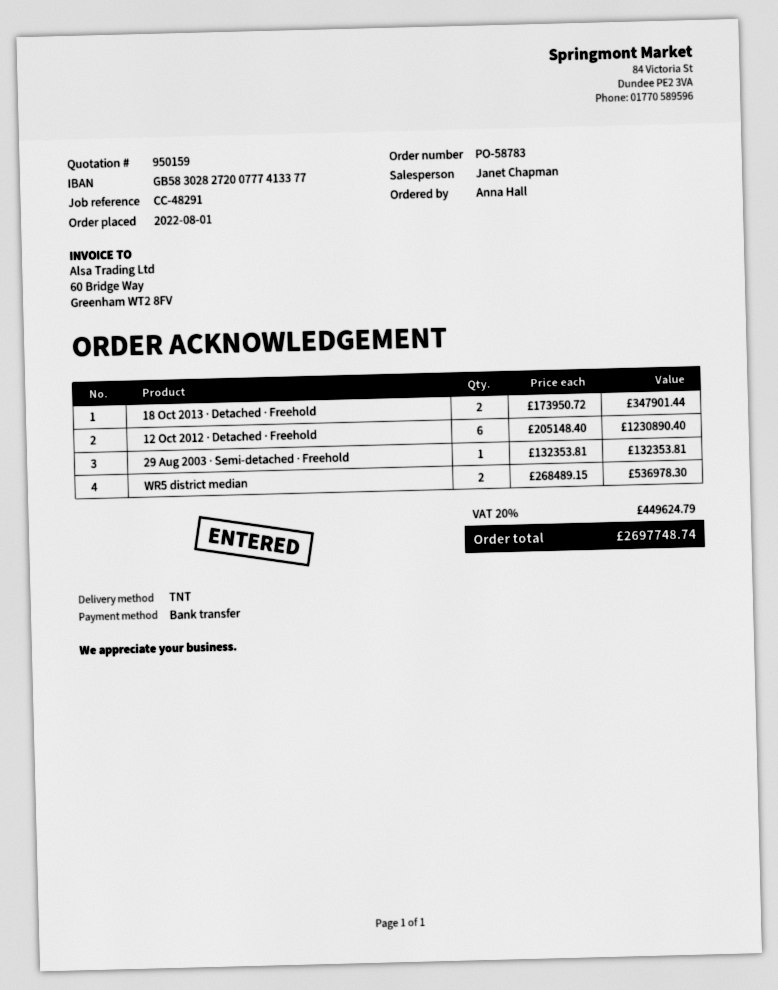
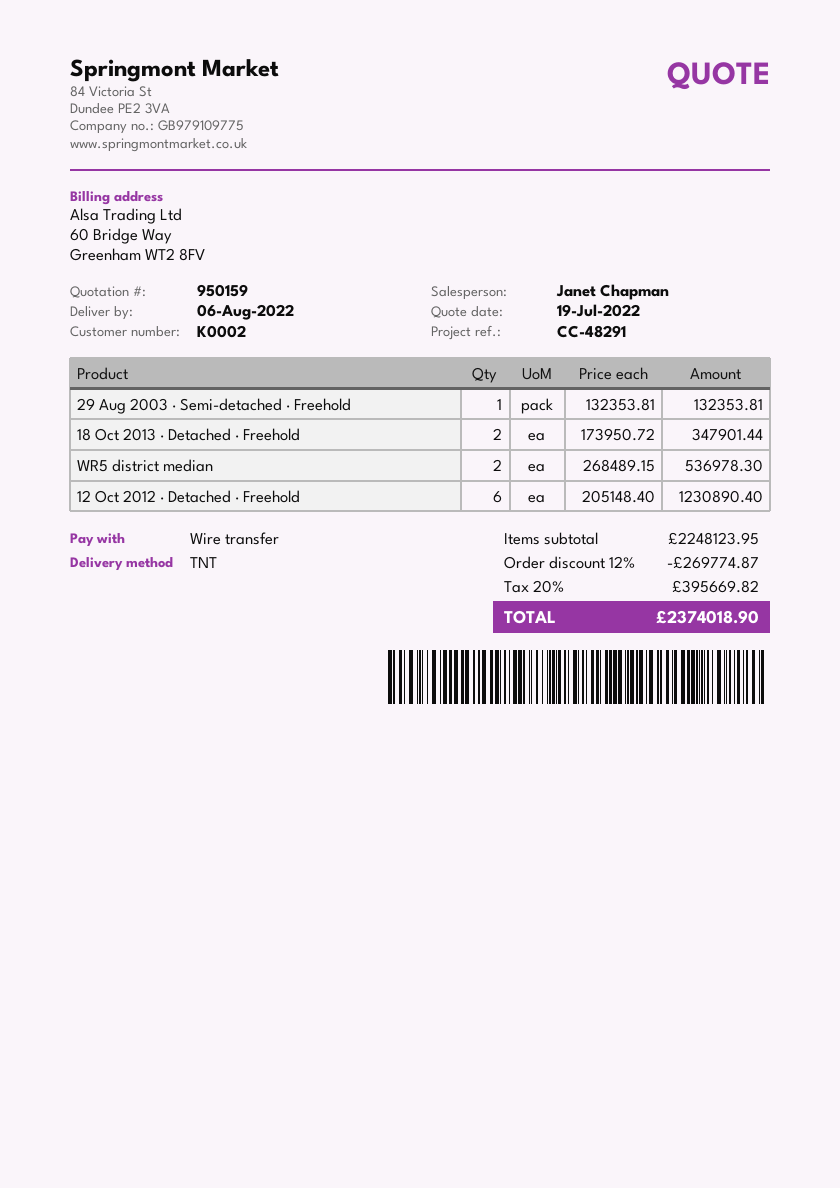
discount: none -> 12% = 269774.87
tax: 20% = 449624.79 -> 20% = 395669.82
total: 2697748.74 -> 2374018.90

